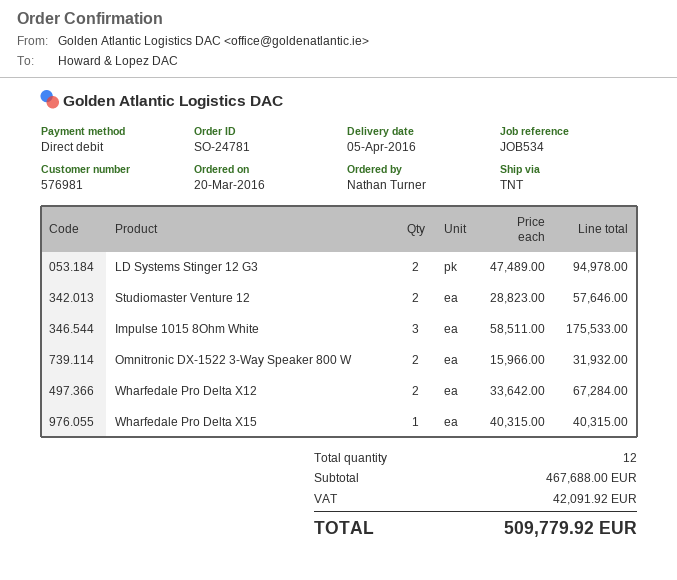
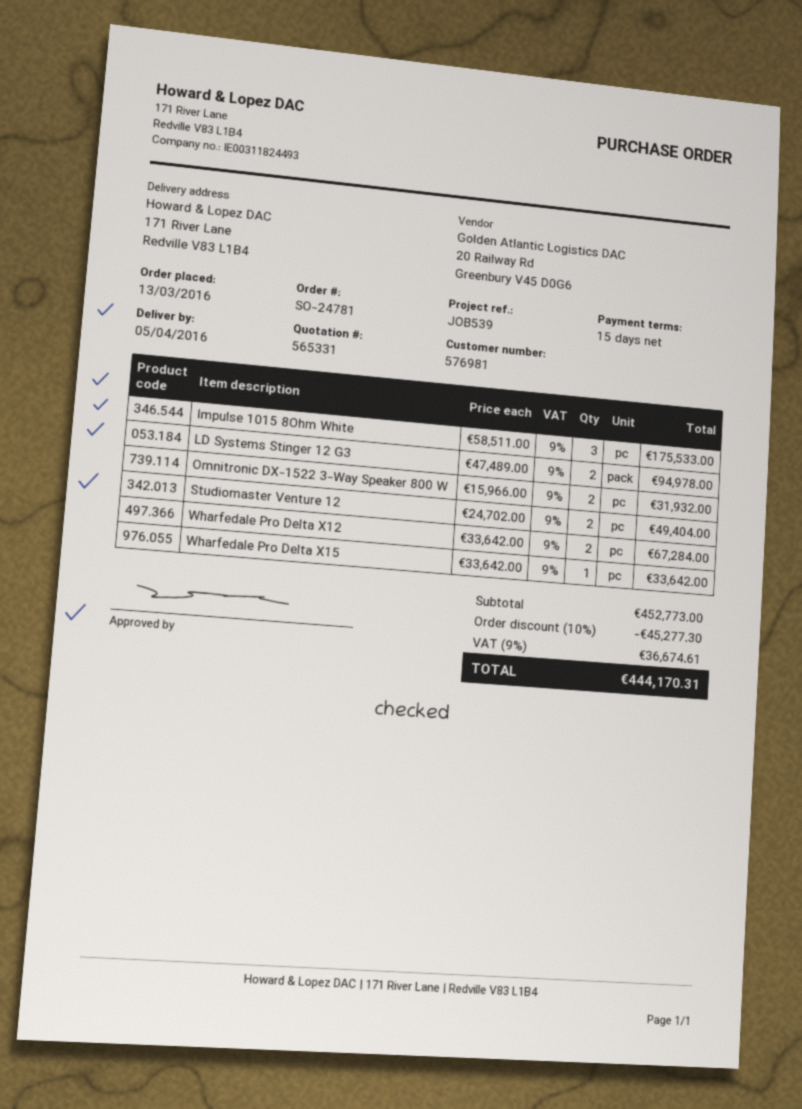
order date: 2016-03-20 -> 2016-03-13
reference: JOB534 -> JOB539
Studiomaster Venture 12: 2 x 28823.00 = 57646.00 -> 2 x 24702.00 = 49404.00
Wharfedale Pro Delta X15: 1 x 40315.00 = 40315.00 -> 1 x 33642.00 = 33642.00
subtotal: 467688.00 -> 452773.00
discount: none -> 10% = 45277.30
tax: 42091.92 -> 36674.61
total: 509779.92 -> 444170.31

